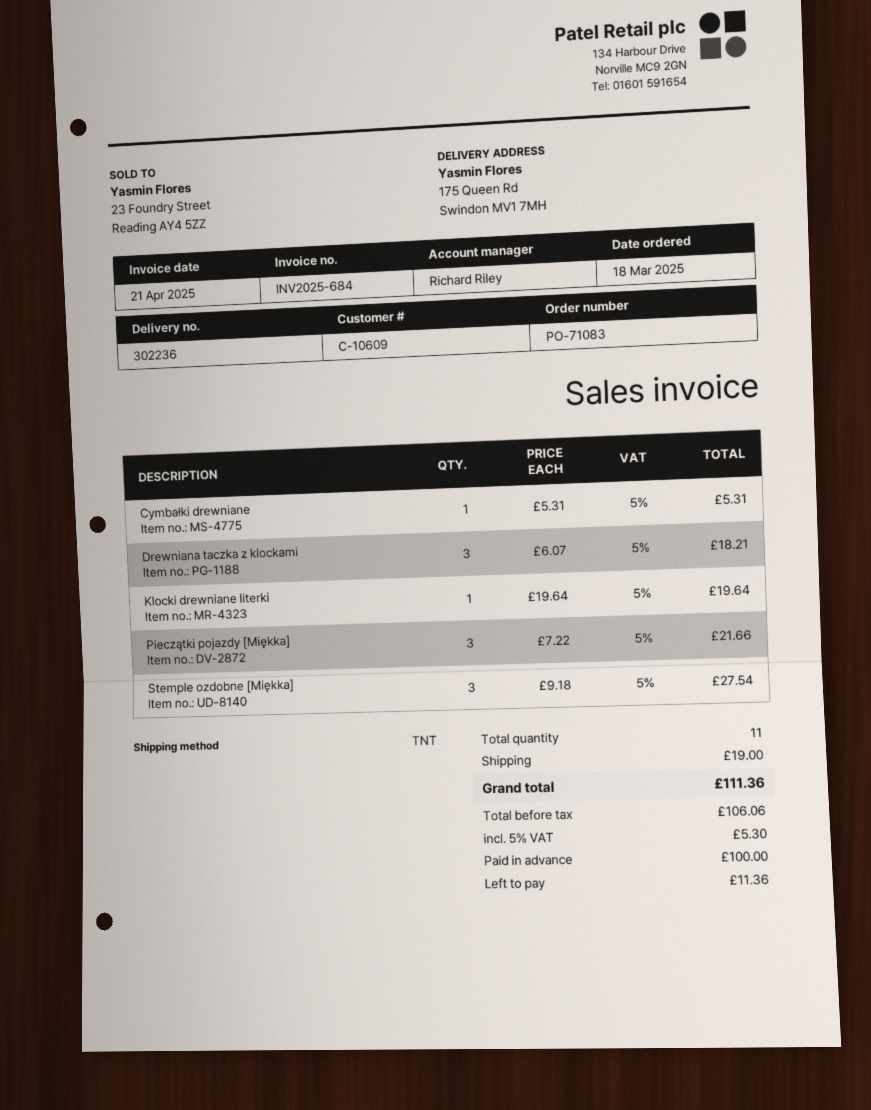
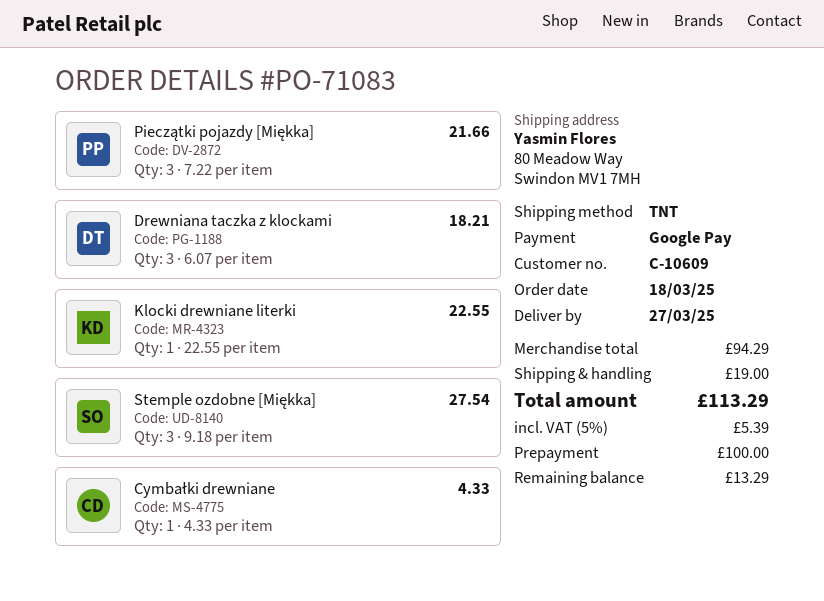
ship to: 175 Queen Rd, Swindon MV1 7MH -> 80 Meadow Way, Swindon MV1 7MH
Cymbałki drewniane: 1 x 5.31 = 5.31 -> 1 x 4.33 = 4.33
Klocki drewniane literki: 1 x 19.64 = 19.64 -> 1 x 22.55 = 22.55
tax: 5% = 5.30 -> 5% = 5.39
total: 111.36 -> 113.29
balance: 11.36 -> 13.29

